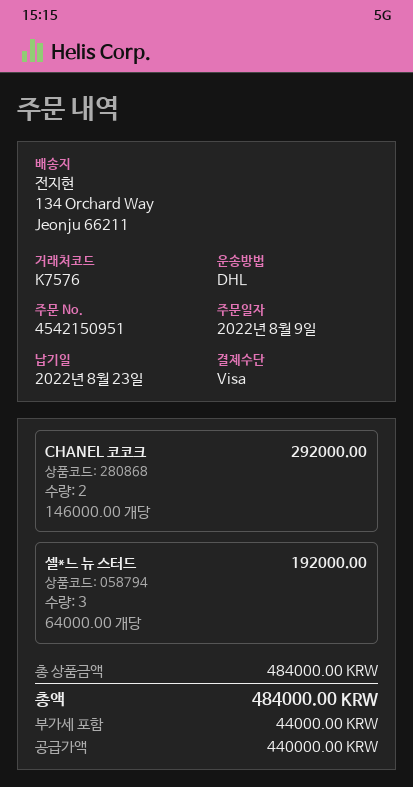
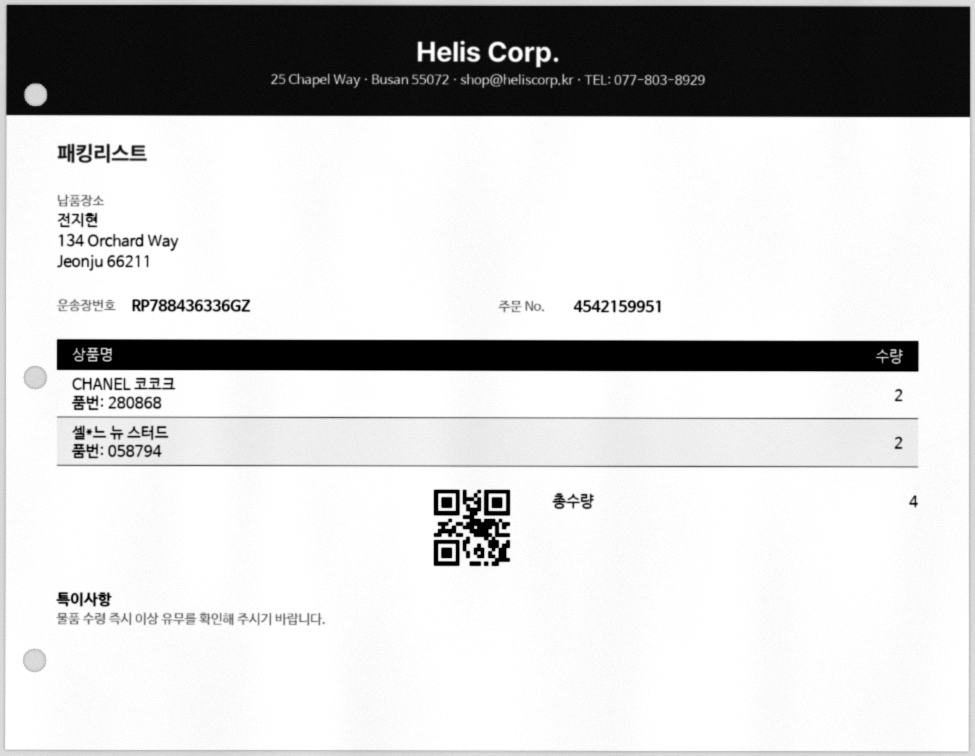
order number: 4542150951 -> 4542159951
셀*느 뉴 스터드: 3 -> 2

